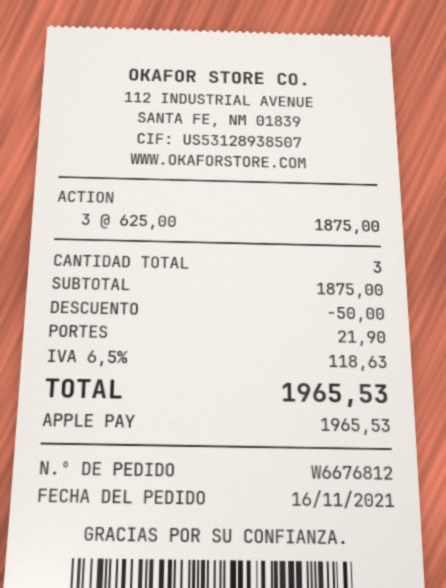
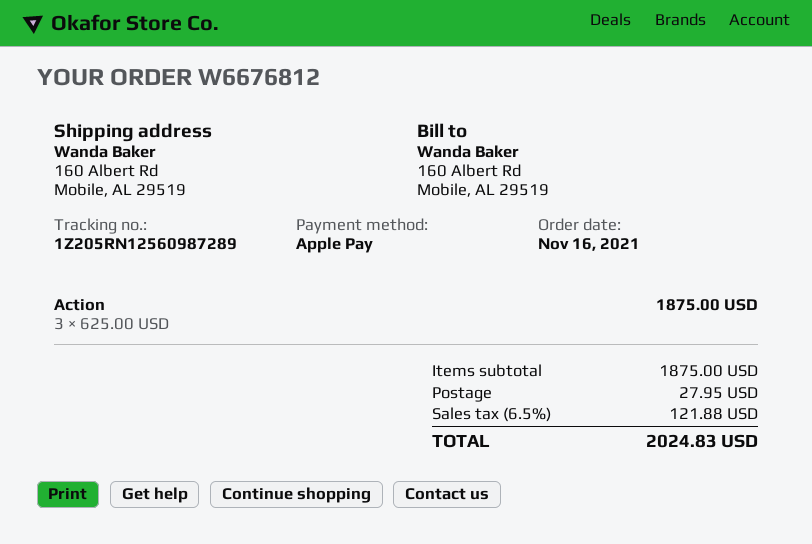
discount: 50.00 -> none
shipping: 21.90 -> 27.95
tax: 6.5% = 118.63 -> 6.5% = 121.88
total: 1965.53 -> 2024.83

